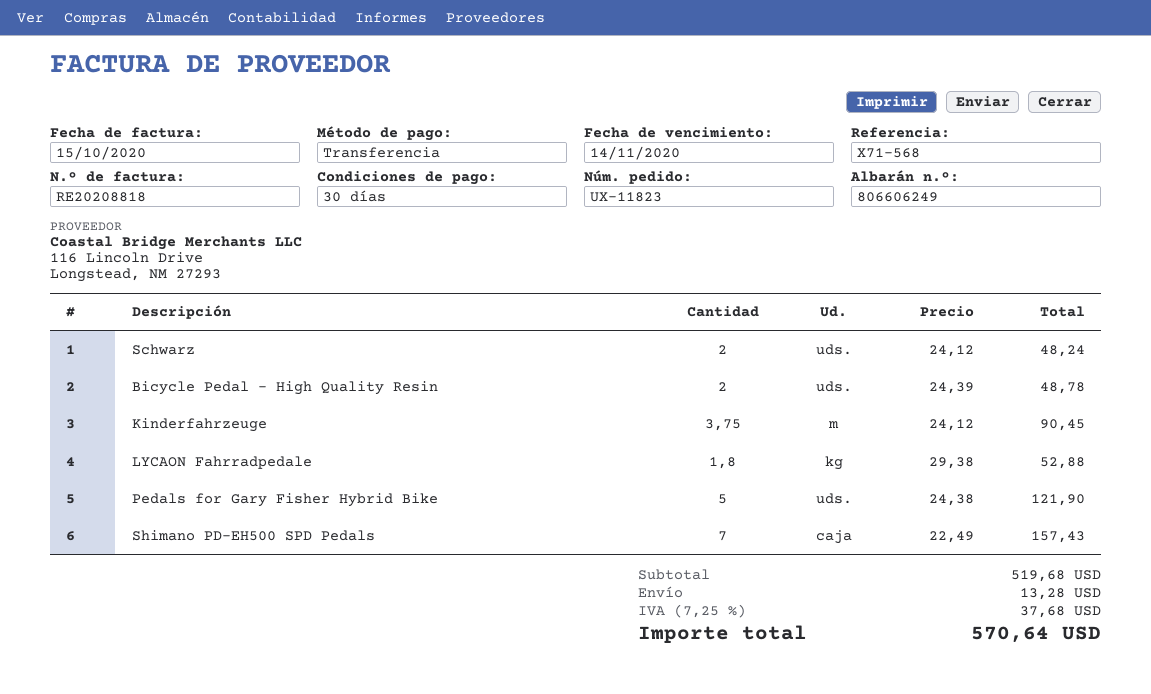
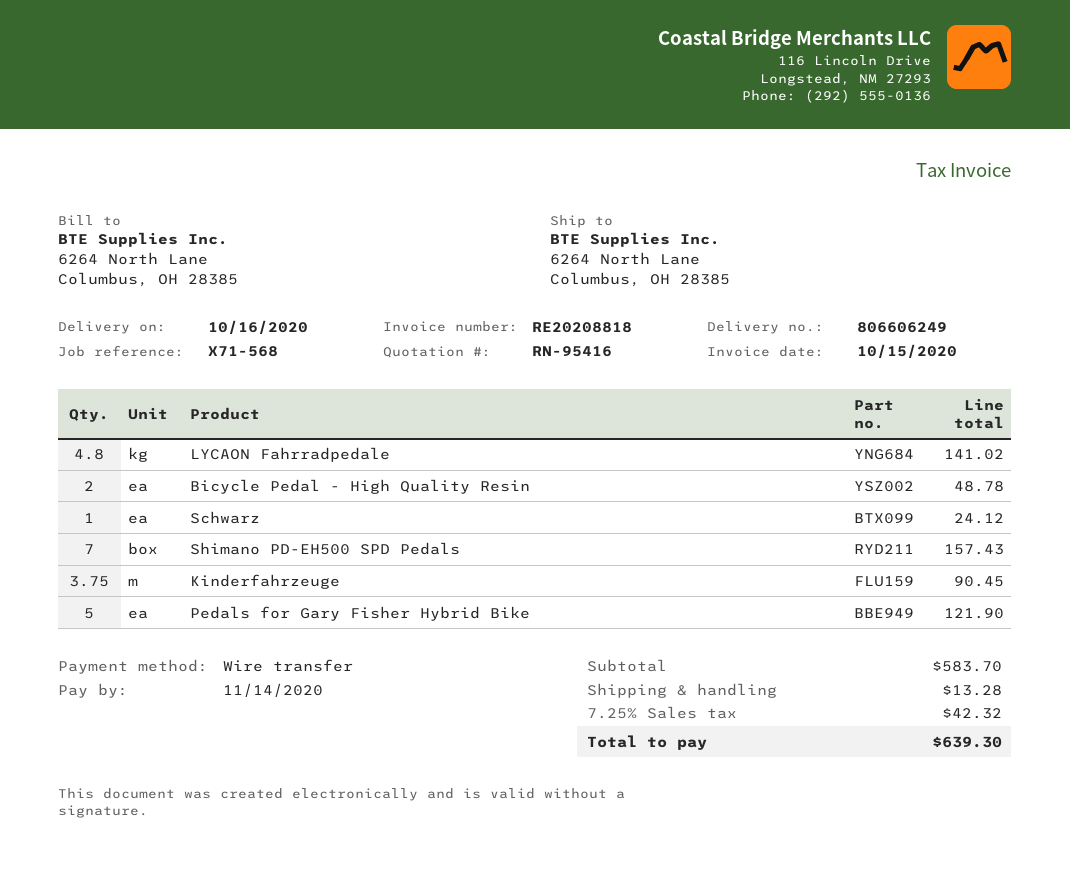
Schwarz: 2 for 48.24 -> 1 for 24.12
LYCAON Fahrradpedale: 1.8 for 52.88 -> 4.8 for 141.02
subtotal: 519.68 -> 583.70
tax: 7.25% = 37.68 -> 7.25% = 42.32
total: 570.64 -> 639.30

